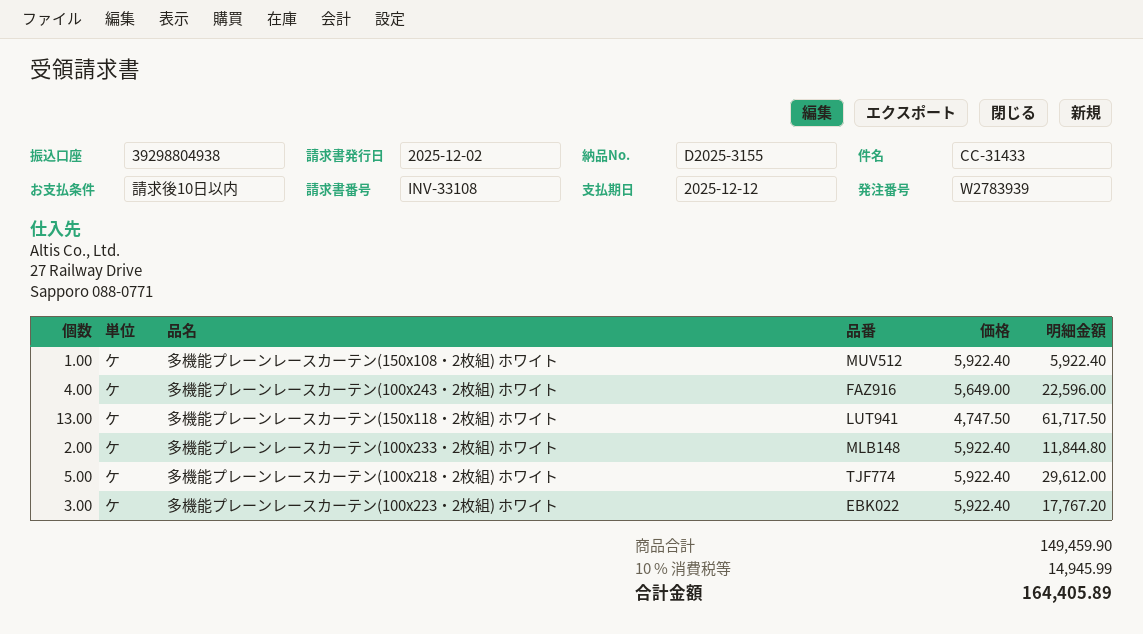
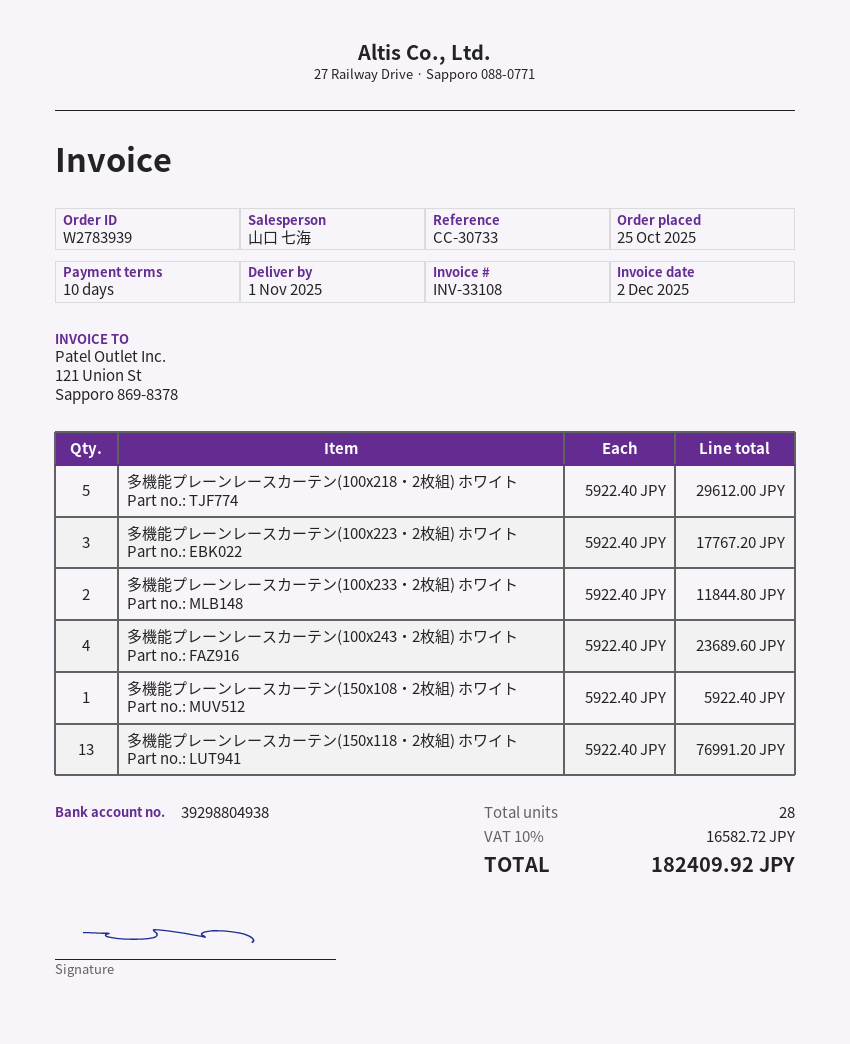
reference: CC-31433 -> CC-30733
多機能プレーンレースカーテン(100x243・2枚組) ホワイト: 4 x 5649.00 = 22596.00 -> 4 x 5922.40 = 23689.60
多機能プレーンレースカーテン(150x118・2枚組) ホワイト: 13 x 4747.50 = 61717.50 -> 13 x 5922.40 = 76991.20
tax: 10% = 14945.99 -> 10% = 16582.72
total: 164405.89 -> 182409.92

